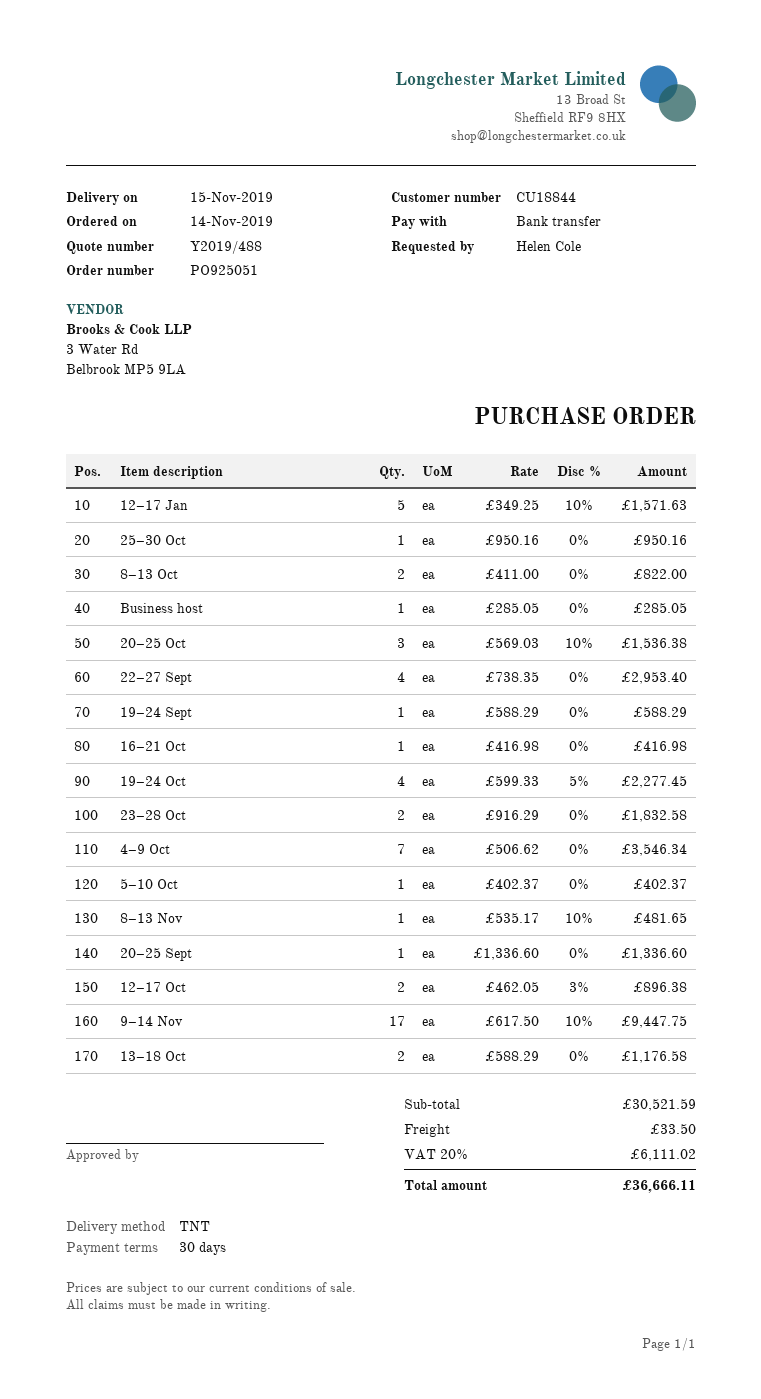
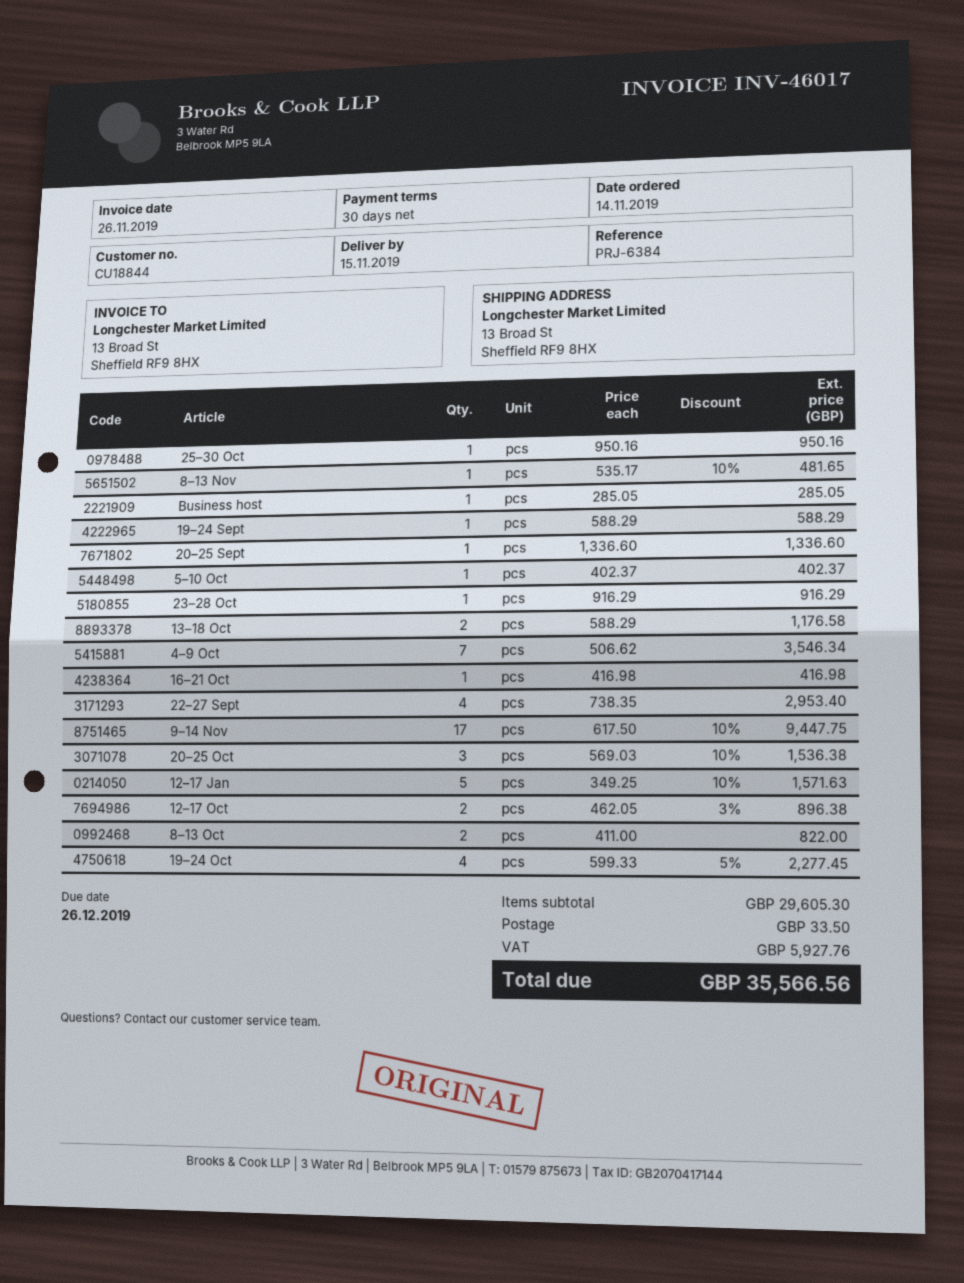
23–28 Oct: 2 x 916.29 = 1832.58 -> 1 x 916.29 = 916.29
subtotal: 30521.59 -> 29605.30
tax: 6111.02 -> 5927.76
total: 36666.11 -> 35566.56

